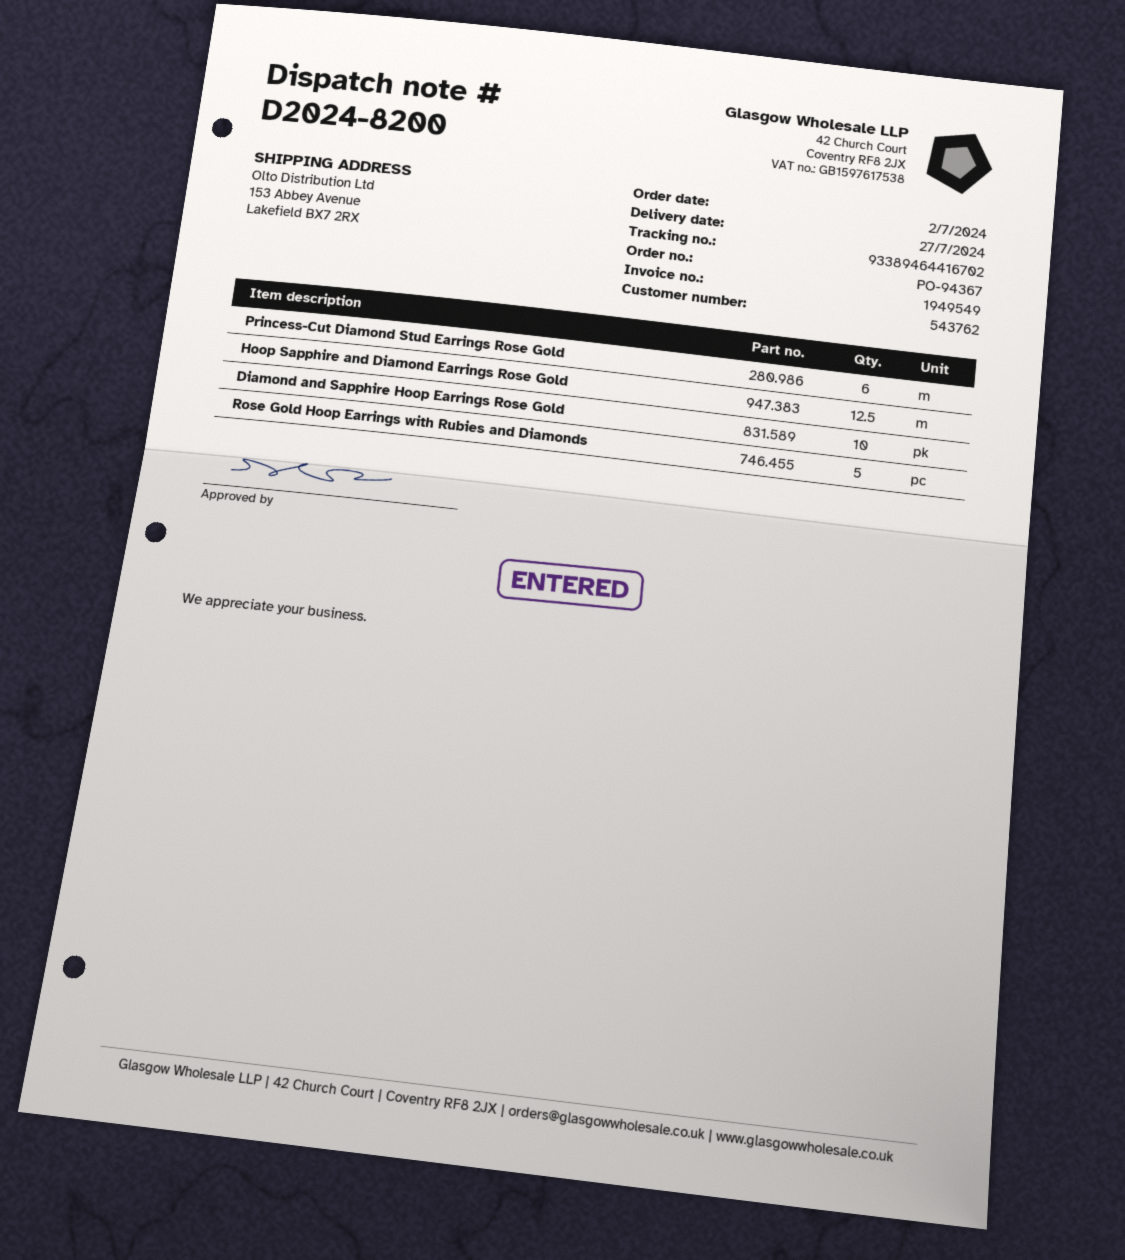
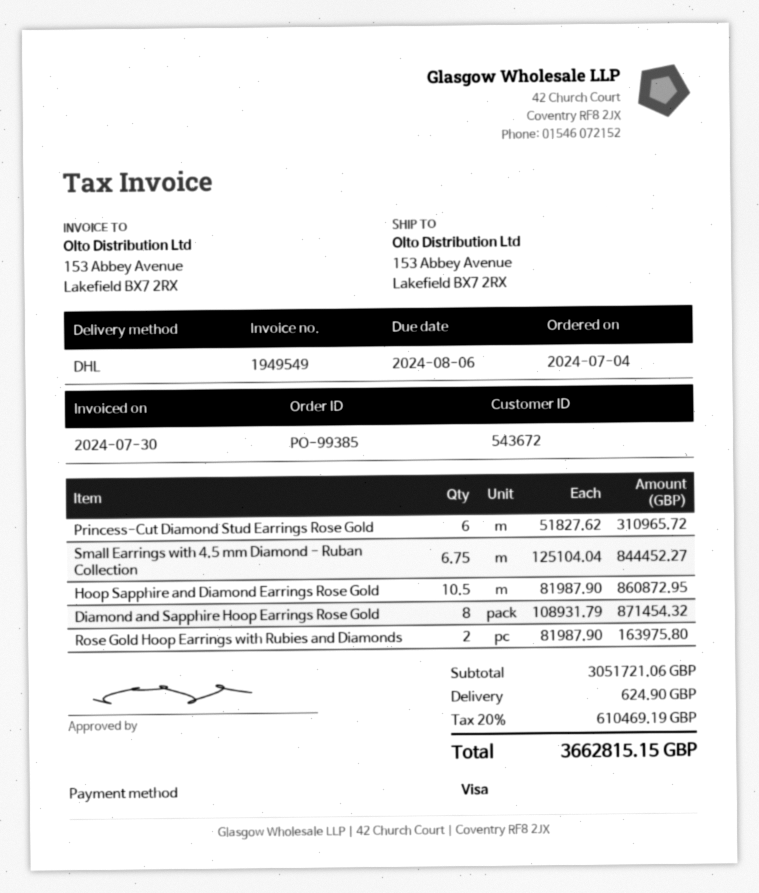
order number: PO-94367 -> PO-99385
order date: 2024-07-02 -> 2024-07-04
customer number: 543762 -> 543672
Hoop Sapphire and Diamond Earrings Rose Gold: 12.5 -> 10.5
Diamond and Sapphire Hoop Earrings Rose Gold: 10 -> 8
Rose Gold Hoop Earrings with Rubies and Diamonds: 5 -> 2
Small Earrings with 4.5 mm Diamond - Ruban Collection: none -> 6.75

